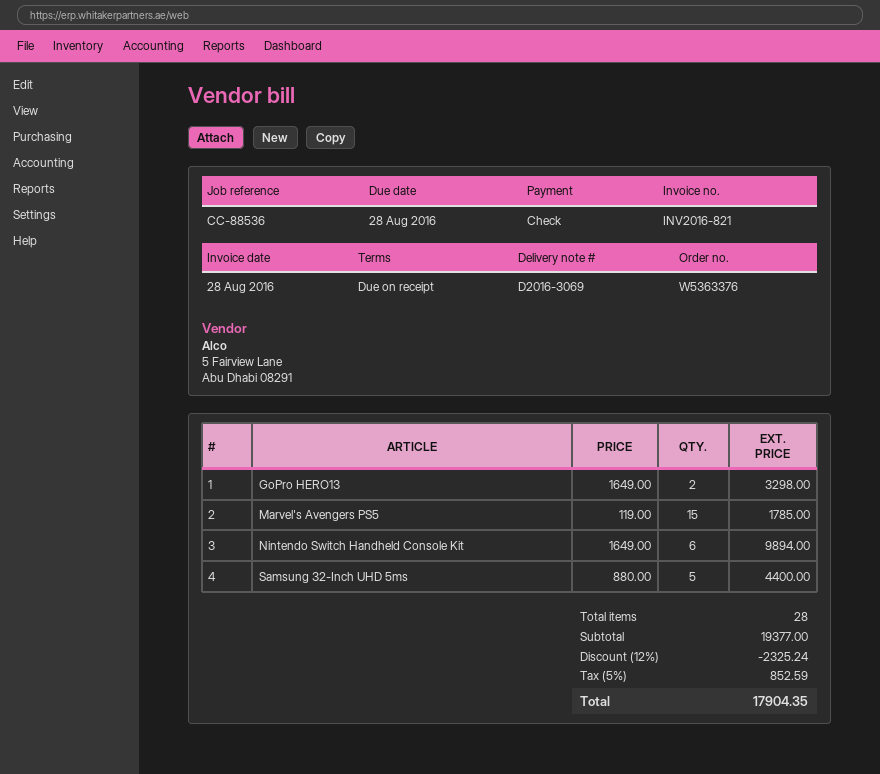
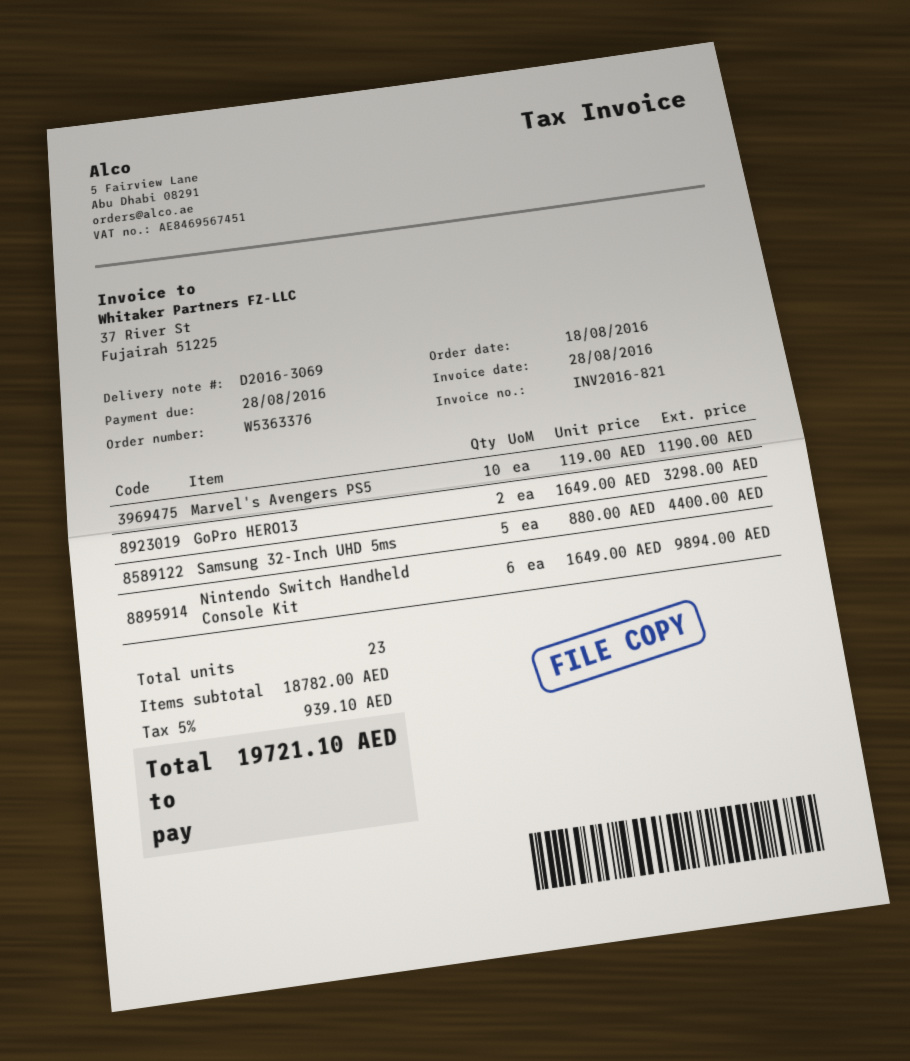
Marvel's Avengers PS5: 15 x 119.00 = 1785.00 -> 10 x 119.00 = 1190.00
total quantity: 28 -> 23
subtotal: 19377.00 -> 18782.00
discount: 12% = 2325.24 -> none
tax: 5% = 852.59 -> 5% = 939.10
total: 17904.35 -> 19721.10

